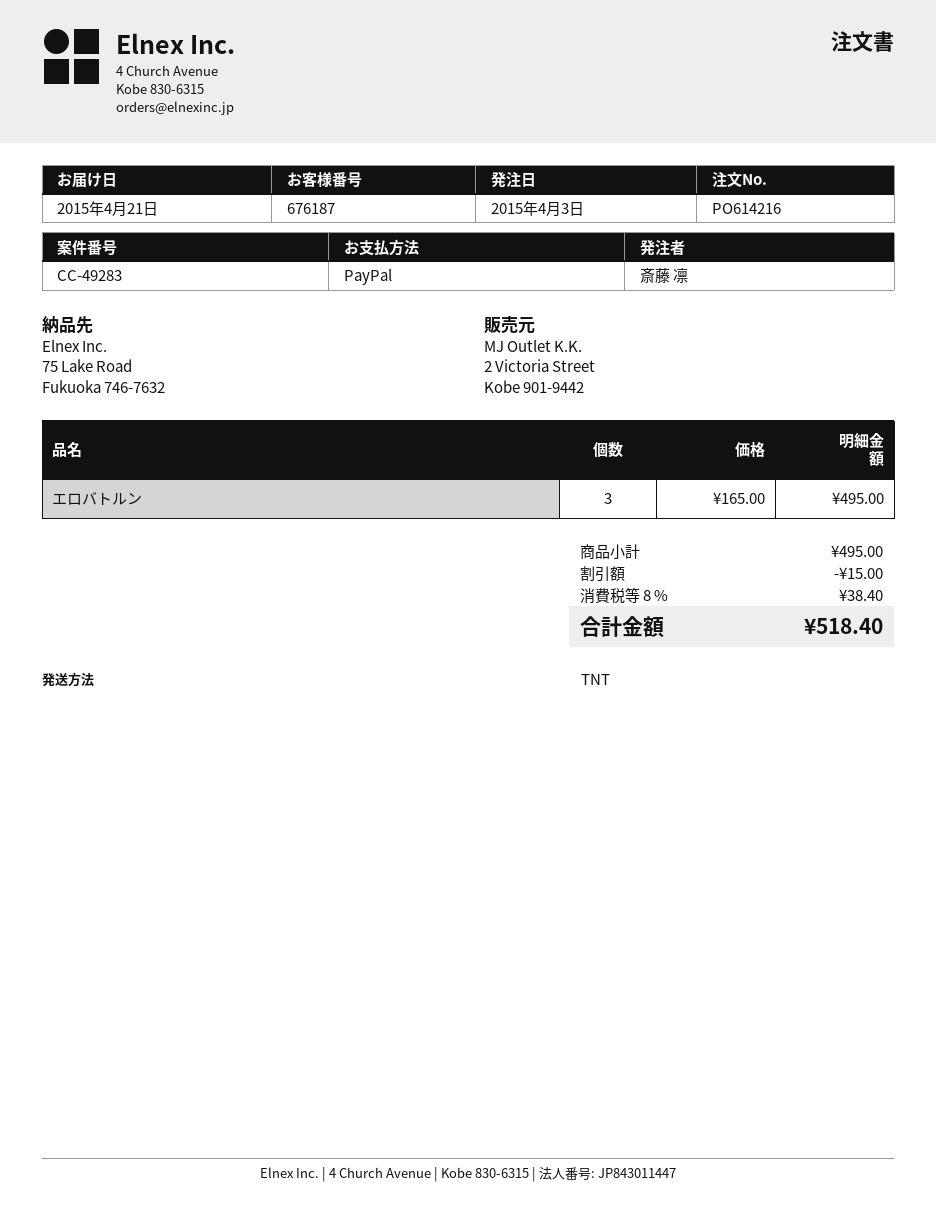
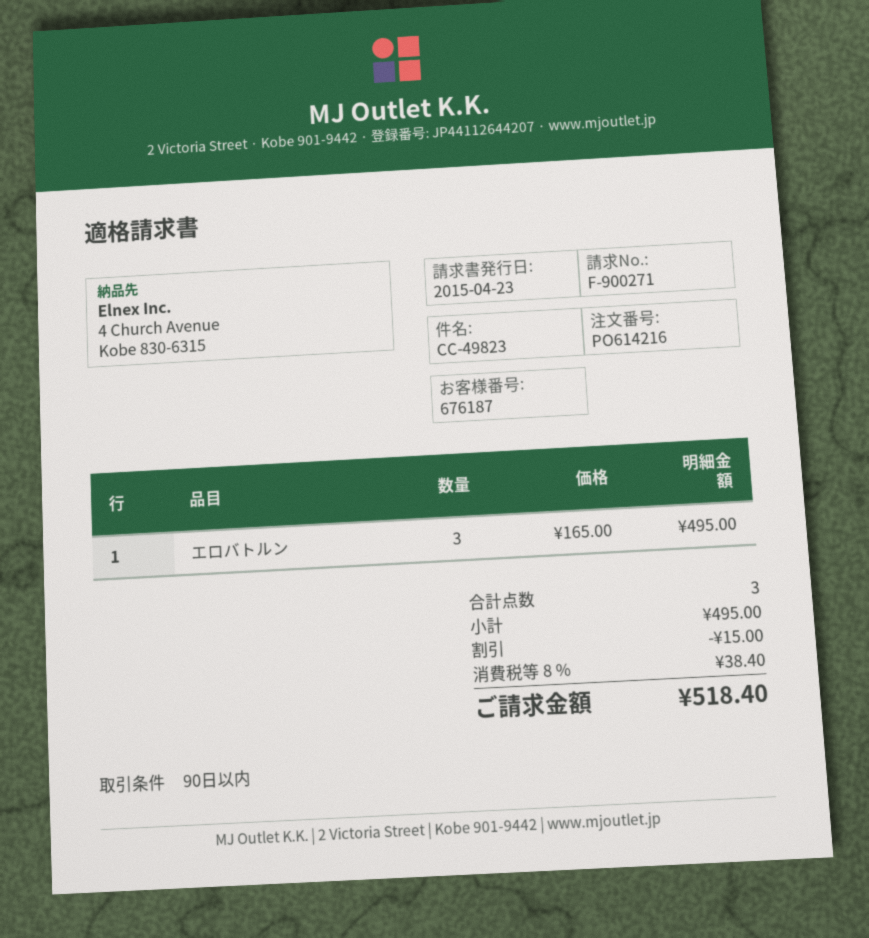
reference: CC-49283 -> CC-49823
ship to: 75 Lake Road, Fukuoka 746-7632 -> 4 Church Avenue, Kobe 830-6315

